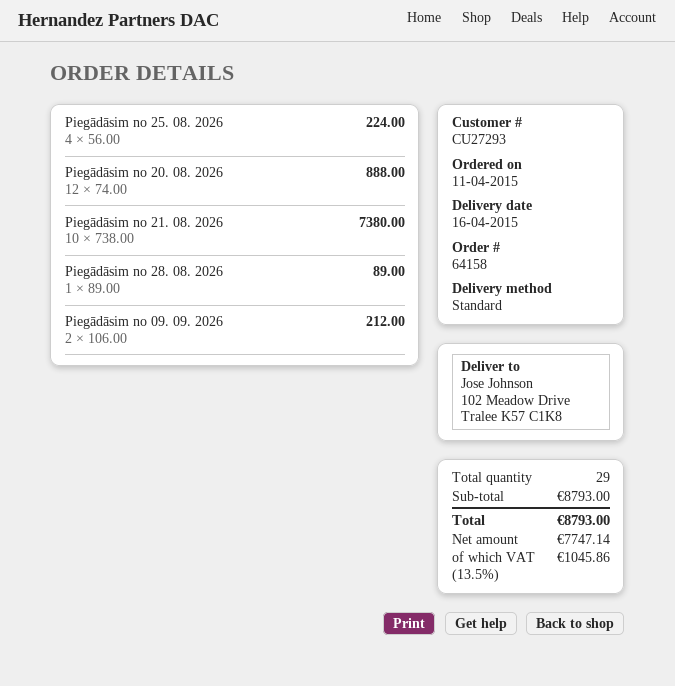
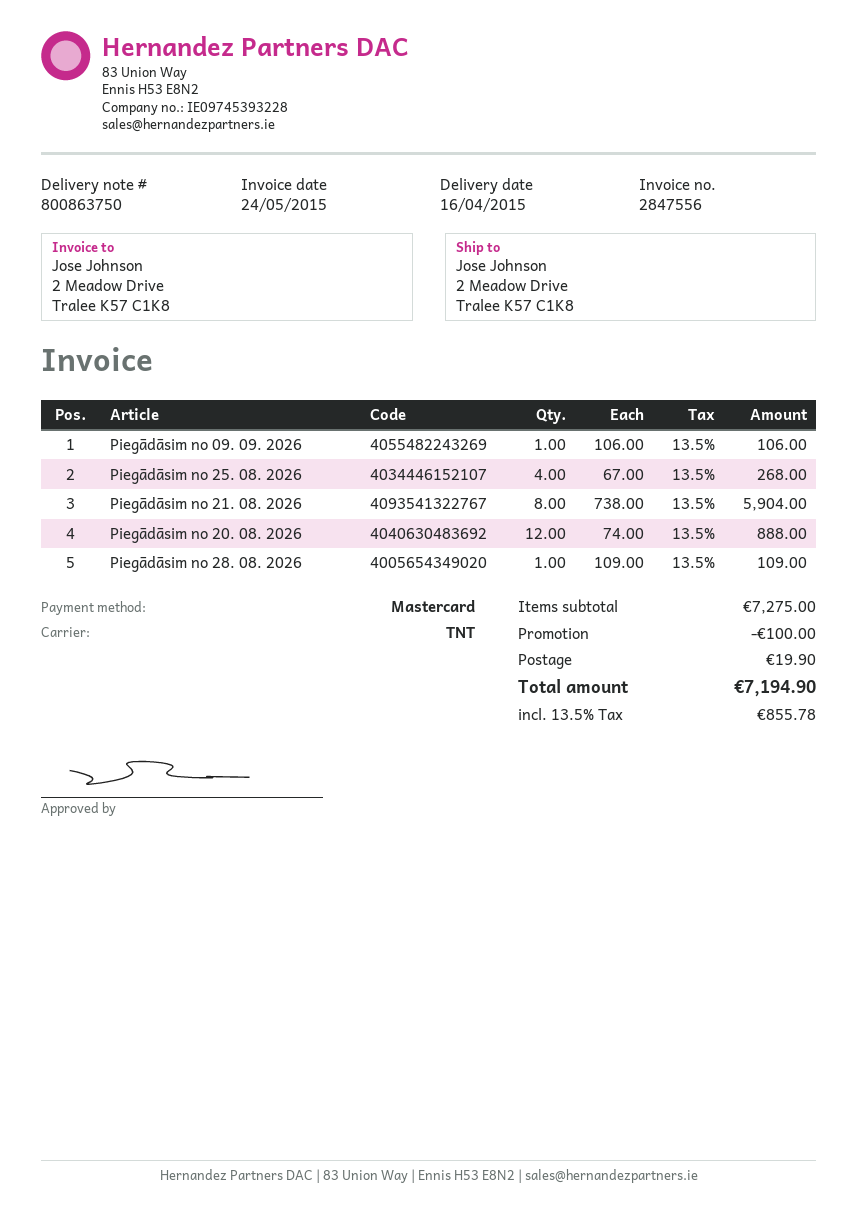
shipping method: standard -> TNT
ship to: 102 Meadow Drive, Tralee K57 C1K8 -> 2 Meadow Drive, Tralee K57 C1K8
Piegādāsim no 25. 08. 2026: 4 x 56.00 = 224.00 -> 4 x 67.00 = 268.00
Piegādāsim no 21. 08. 2026: 10 x 738.00 = 7380.00 -> 8 x 738.00 = 5904.00
Piegādāsim no 28. 08. 2026: 1 x 89.00 = 89.00 -> 1 x 109.00 = 109.00
Piegādāsim no 09. 09. 2026: 2 x 106.00 = 212.00 -> 1 x 106.00 = 106.00
subtotal: 8793.00 -> 7275.00
discount: none -> 100.00
shipping: none -> 19.90
tax: 13.5% = 1045.86 -> 13.5% = 855.78
total: 8793.00 -> 7194.90

